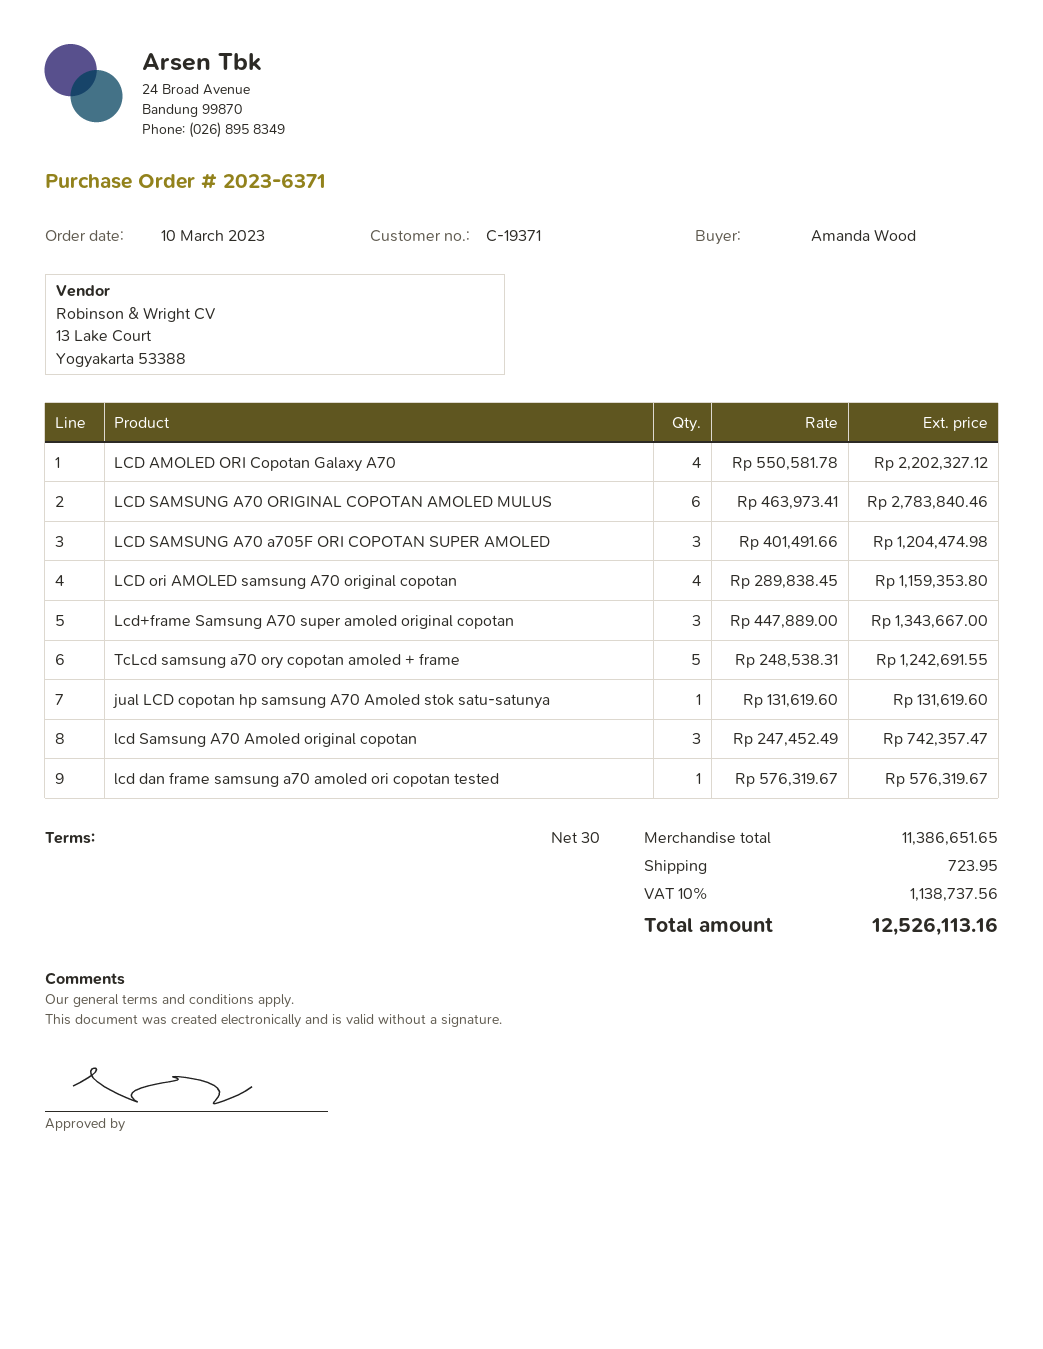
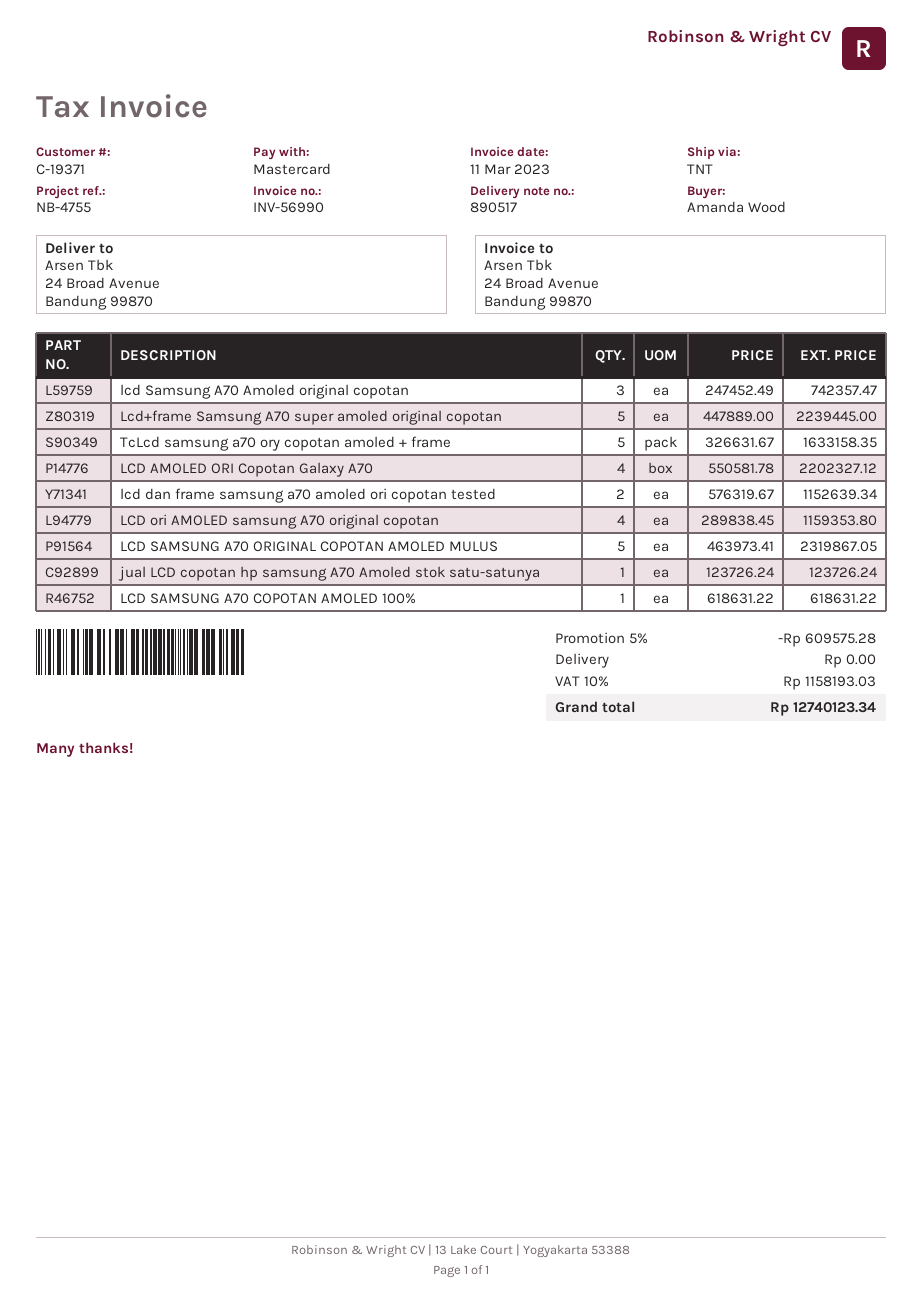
LCD SAMSUNG A70 ORIGINAL COPOTAN AMOLED MULUS: 6 x 463973.41 = 2783840.46 -> 5 x 463973.41 = 2319867.05
LCD SAMSUNG A70 a705F ORI COPOTAN SUPER AMOLED: 3 x 401491.66 = 1204474.98 -> none
Lcd+frame Samsung A70 super amoled original copotan: 3 x 447889.00 = 1343667.00 -> 5 x 447889.00 = 2239445.00
TcLcd samsung a70 ory copotan amoled + frame: 5 x 248538.31 = 1242691.55 -> 5 x 326631.67 = 1633158.35
jual LCD copotan hp samsung A70 Amoled stok satu-satunya: 1 x 131619.60 = 131619.60 -> 1 x 123726.24 = 123726.24
lcd dan frame samsung a70 amoled ori copotan tested: 1 x 576319.67 = 576319.67 -> 2 x 576319.67 = 1152639.34
LCD SAMSUNG A70 COPOTAN AMOLED 100%: none -> 1 x 618631.22 = 618631.22
discount: none -> 5% = 609575.28
shipping: 723.95 -> 0.00
tax: 10% = 1138737.56 -> 10% = 1158193.03
total: 12526113.16 -> 12740123.34

